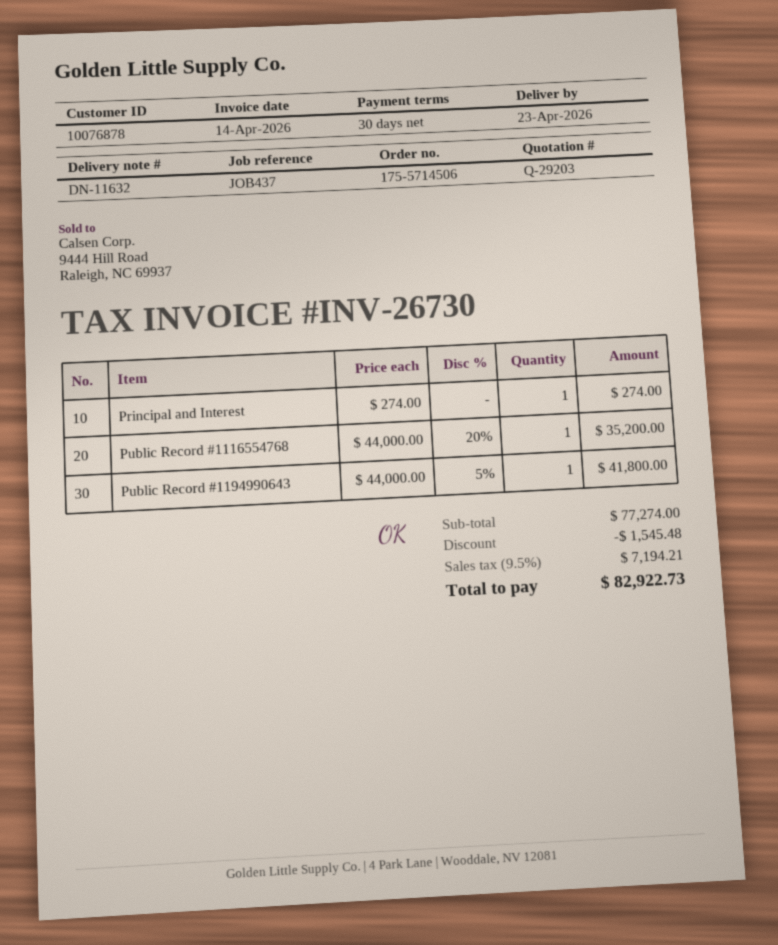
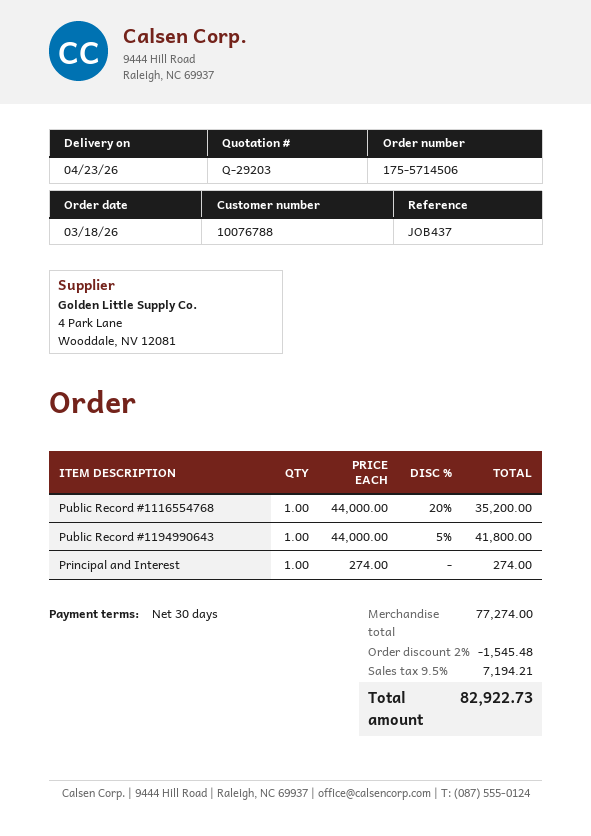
customer number: 10076878 -> 10076788

